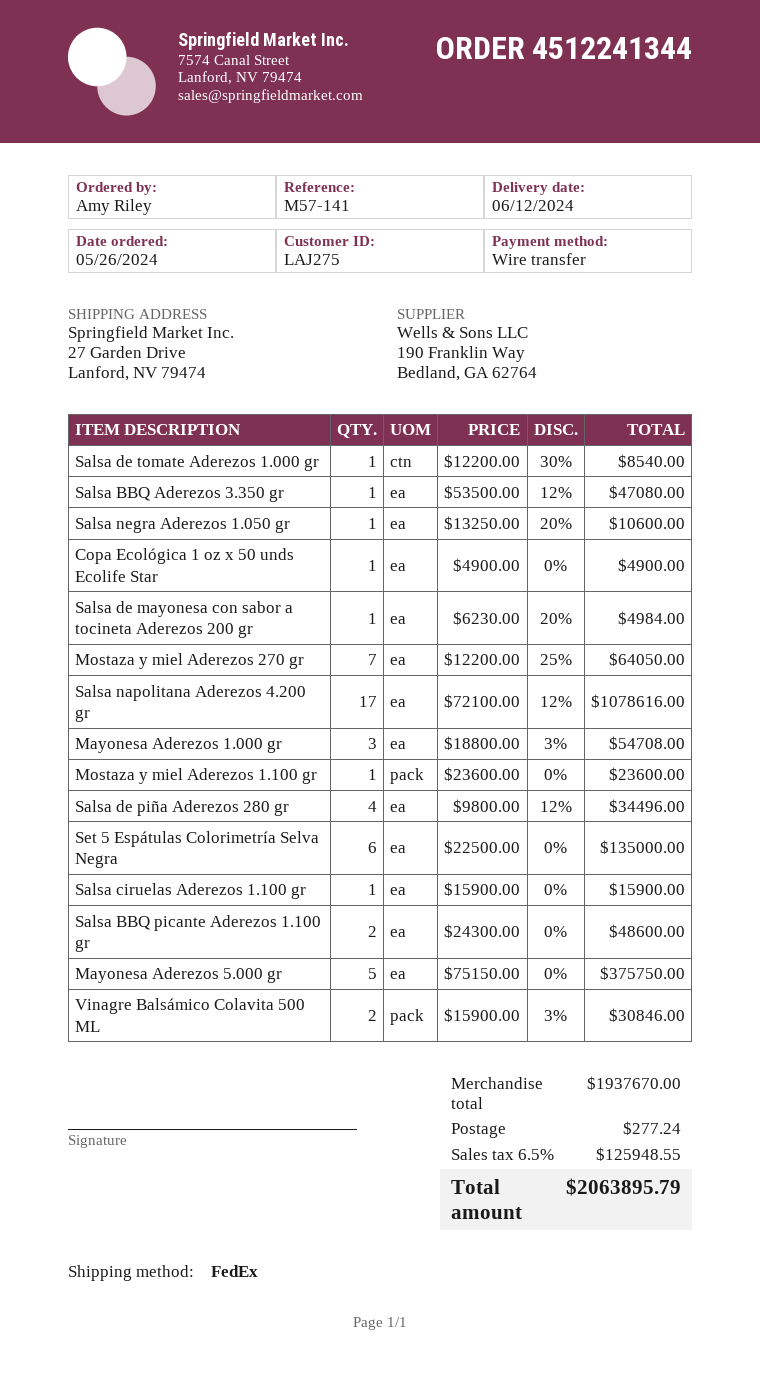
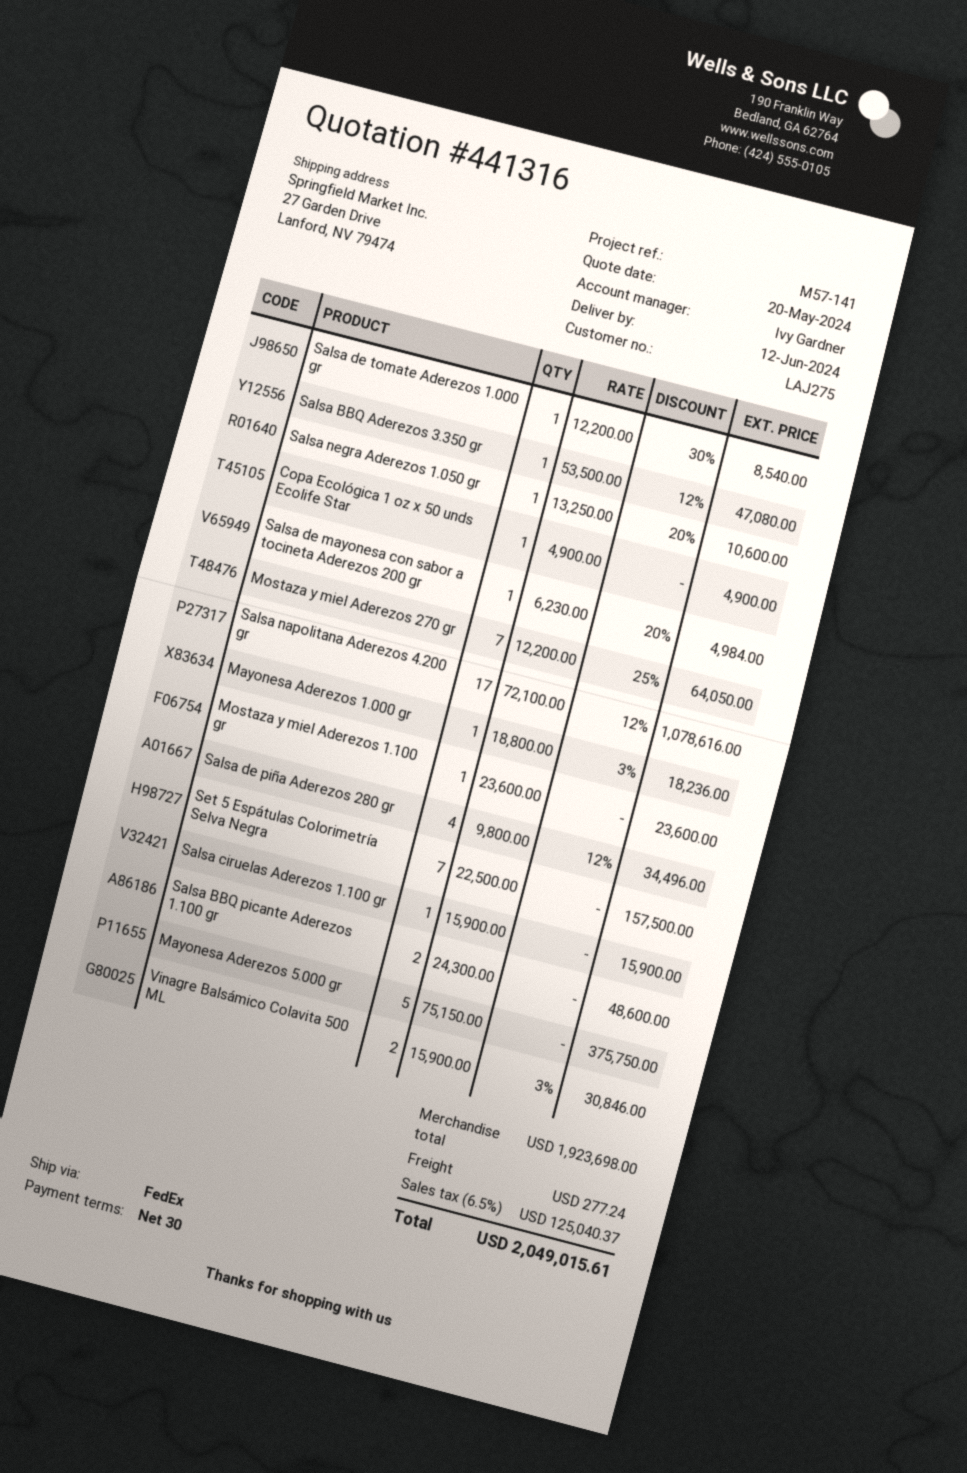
Mayonesa Aderezos 1.000 gr: 3 x 18800.00 - 3% = 54708.00 -> 1 x 18800.00 - 3% = 18236.00
Set 5 Espátulas Colorimetría Selva Negra: 6 x 22500.00 = 135000.00 -> 7 x 22500.00 = 157500.00
subtotal: 1937670.00 -> 1923698.00
tax: 6.5% = 125948.55 -> 6.5% = 125040.37
total: 2063895.79 -> 2049015.61

